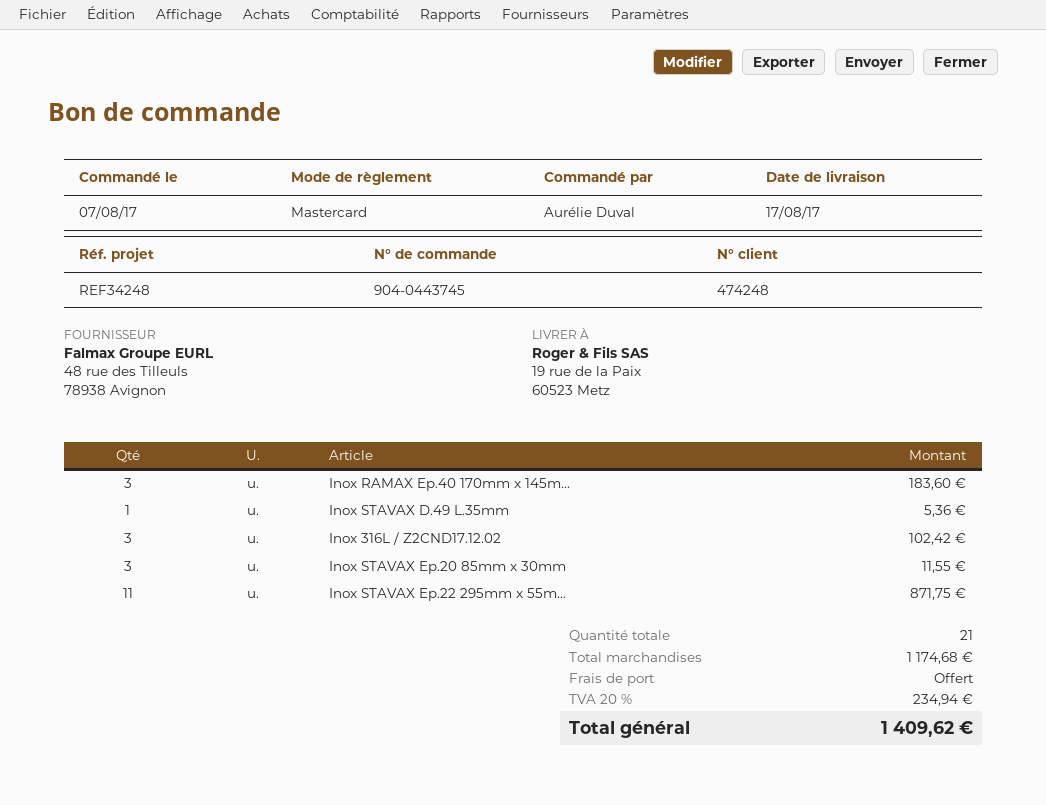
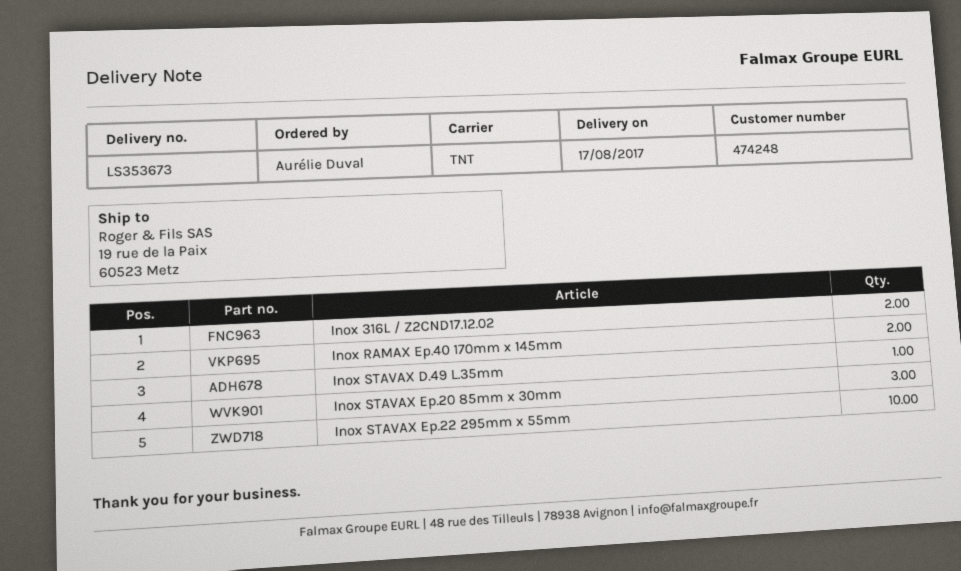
Inox RAMAX Ep.40 170mm x 145m...: 3 -> 2
Inox 316L / Z2CND17.12.02: 3 -> 2
Inox STAVAX Ep.22 295mm x 55m...: 11 -> 10

